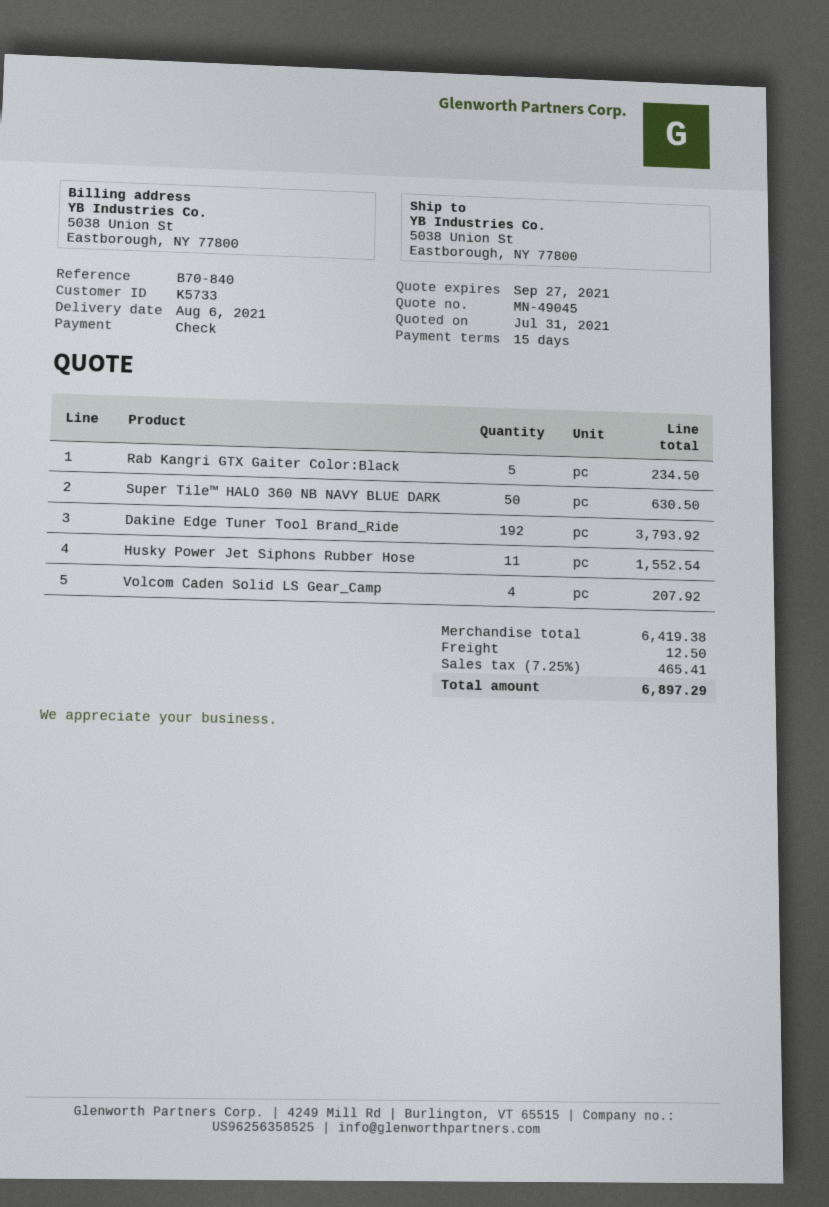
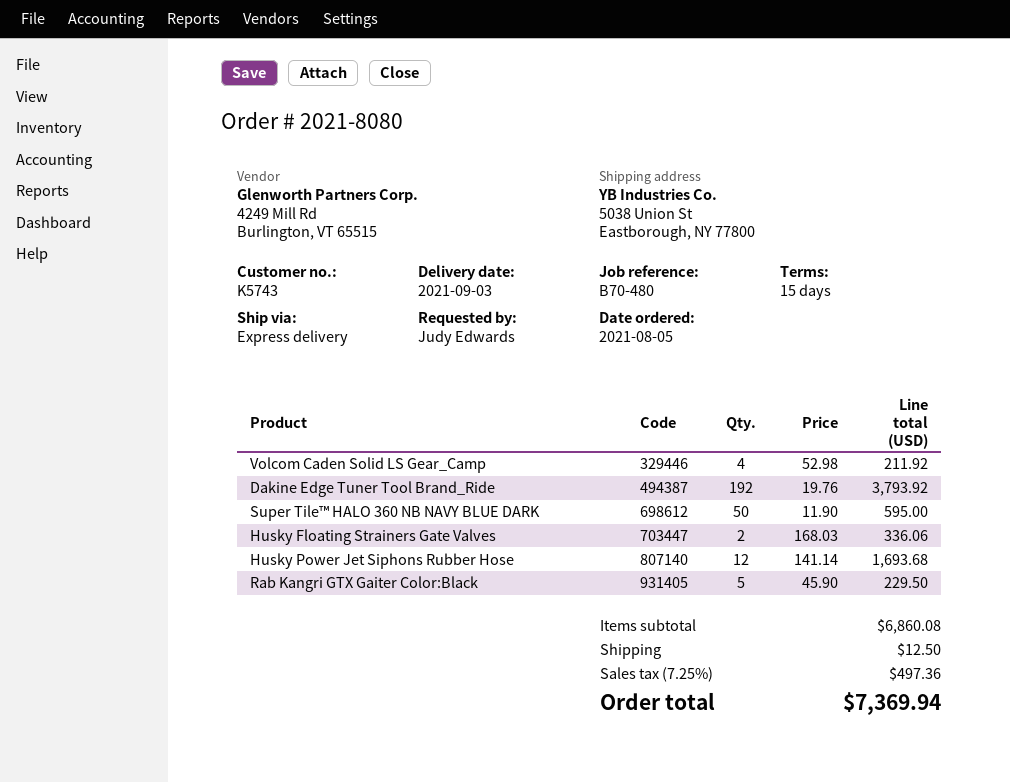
delivery date: 2021-08-06 -> 2021-09-03
customer number: K5733 -> K5743
reference: B70-840 -> B70-480
Rab Kangri GTX Gaiter Color:Black: 5 for 234.50 -> 5 for 229.50
Super Tile™ HALO 360 NB NAVY BLUE DARK: 50 for 630.50 -> 50 for 595.00
Husky Power Jet Siphons Rubber Hose: 11 for 1552.54 -> 12 for 1693.68
Volcom Caden Solid LS Gear_Camp: 4 for 207.92 -> 4 for 211.92
Husky Floating Strainers Gate Valves: none -> 2 for 336.06
subtotal: 6419.38 -> 6860.08
tax: 7.25% = 465.41 -> 7.25% = 497.36
total: 6897.29 -> 7369.94

